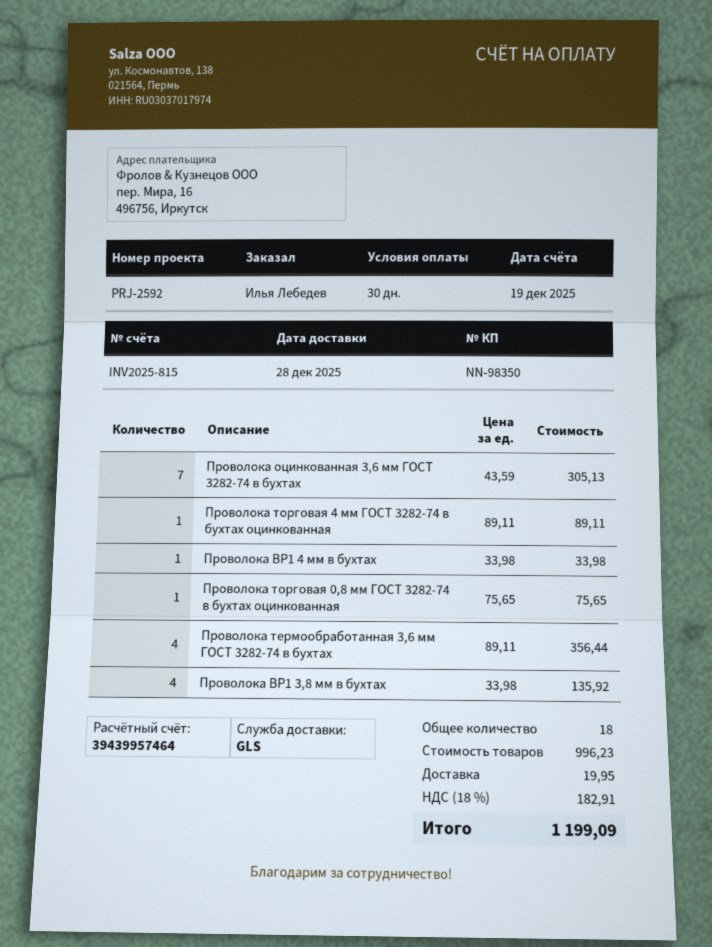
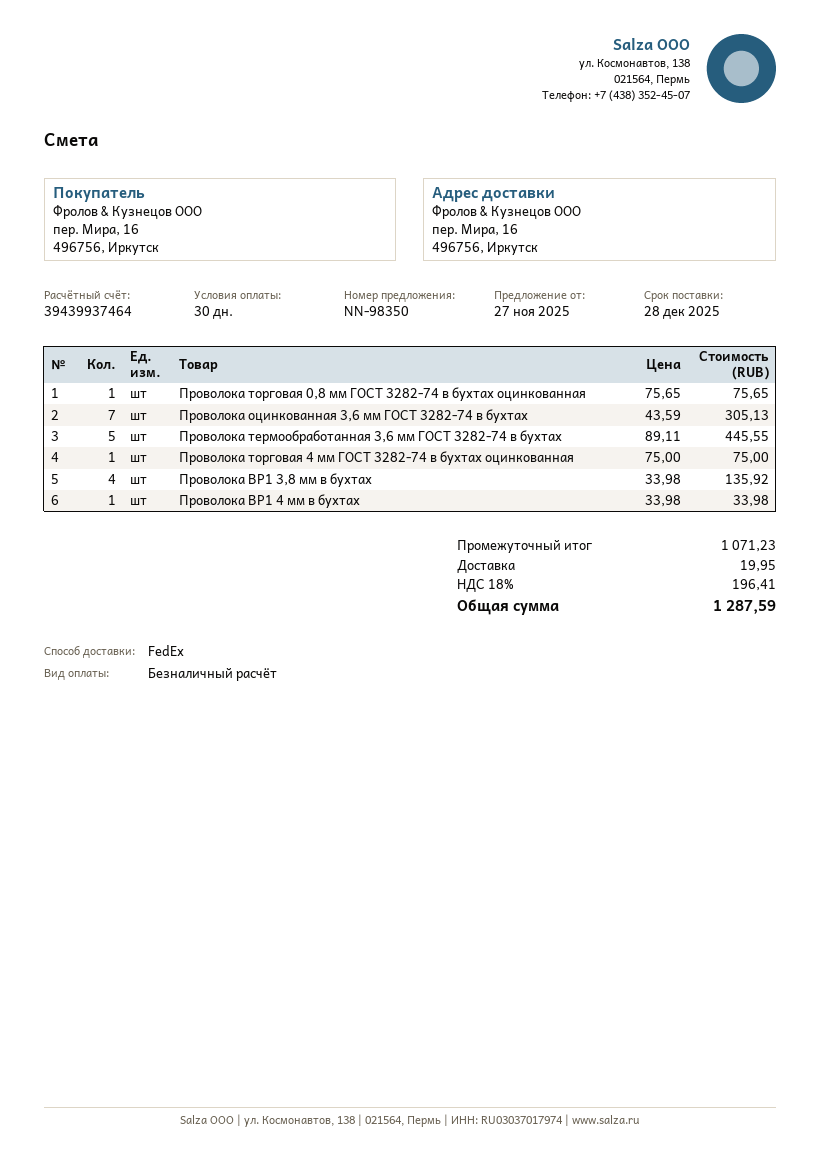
bank account: 39439957464 -> 39439937464
shipping method: GLS -> FedEx
Проволока торговая 4 мм ГОСТ 3282-74 в бухтах оцинкованная: 1 x 89.11 = 89.11 -> 1 x 75.00 = 75.00
Проволока термообработанная 3,6 мм ГОСТ 3282-74 в бухтах: 4 x 89.11 = 356.44 -> 5 x 89.11 = 445.55
subtotal: 996.23 -> 1071.23
tax: 18% = 182.91 -> 18% = 196.41
total: 1199.09 -> 1287.59

